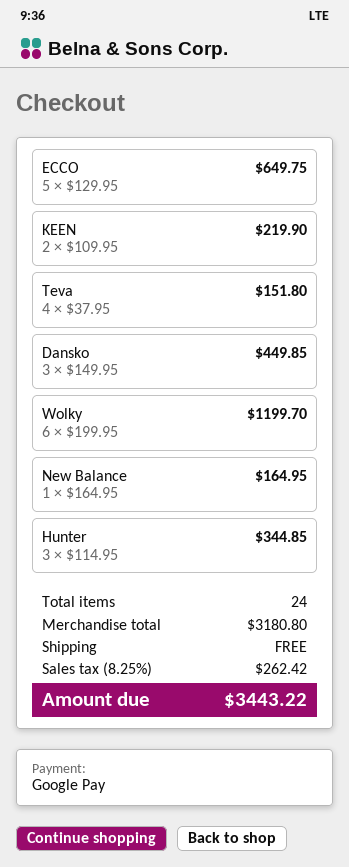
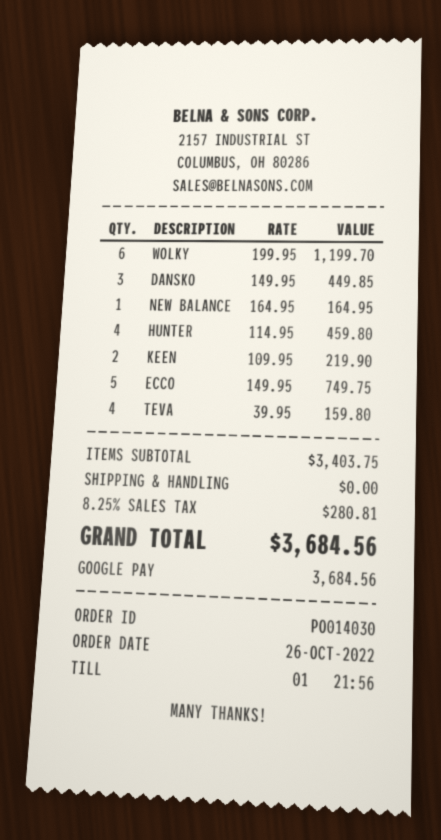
ECCO: 5 x 129.95 = 649.75 -> 5 x 149.95 = 749.75
Teva: 4 x 37.95 = 151.80 -> 4 x 39.95 = 159.80
Hunter: 3 x 114.95 = 344.85 -> 4 x 114.95 = 459.80
subtotal: 3180.80 -> 3403.75
tax: 8.25% = 262.42 -> 8.25% = 280.81
total: 3443.22 -> 3684.56

